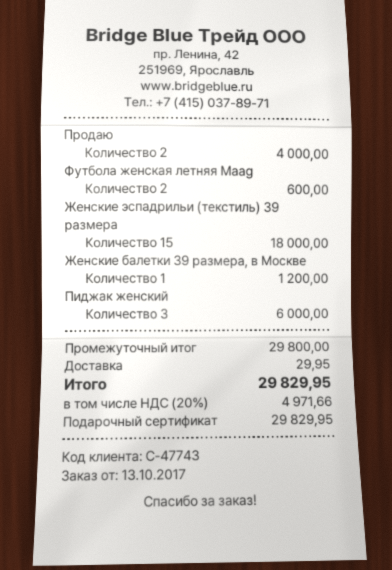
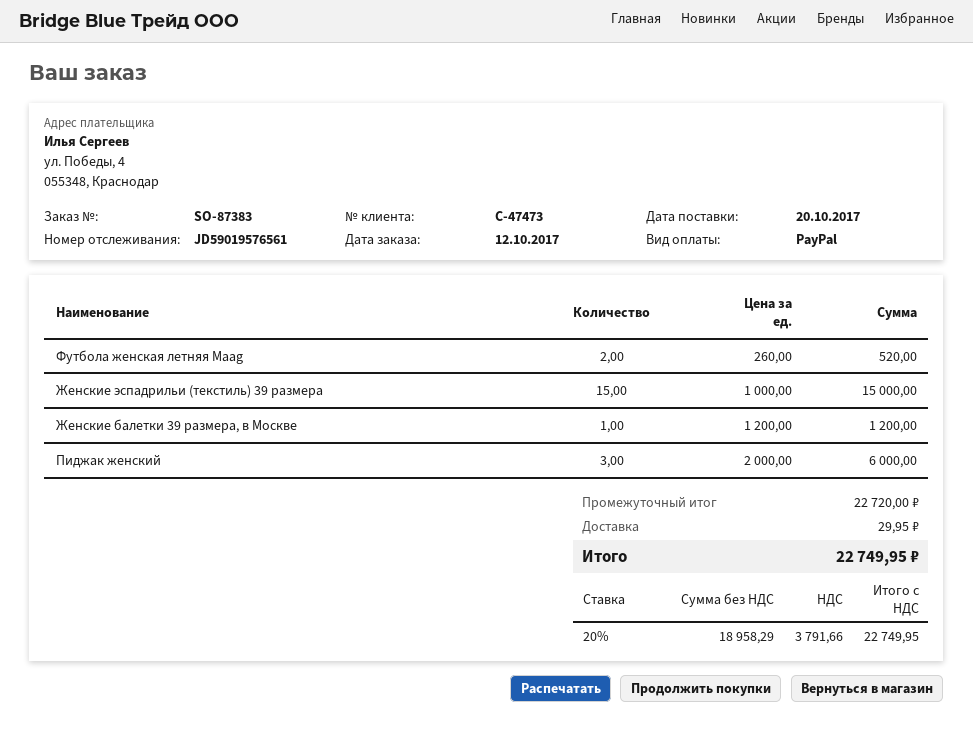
order date: 2017-10-13 -> 2017-10-12
customer number: C-47743 -> C-47473
payment method: gift card -> PayPal
Продаю: 2 for 4000.00 -> none
Футбола женская летняя Maag: 2 for 600.00 -> 2 for 520.00
Женские эспадрильи (текстиль) 39 размера: 15 for 18000.00 -> 15 for 15000.00
subtotal: 29800.00 -> 22720.00
tax: 20% = 4971.66 -> 20% = 3791.66
total: 29829.95 -> 22749.95

